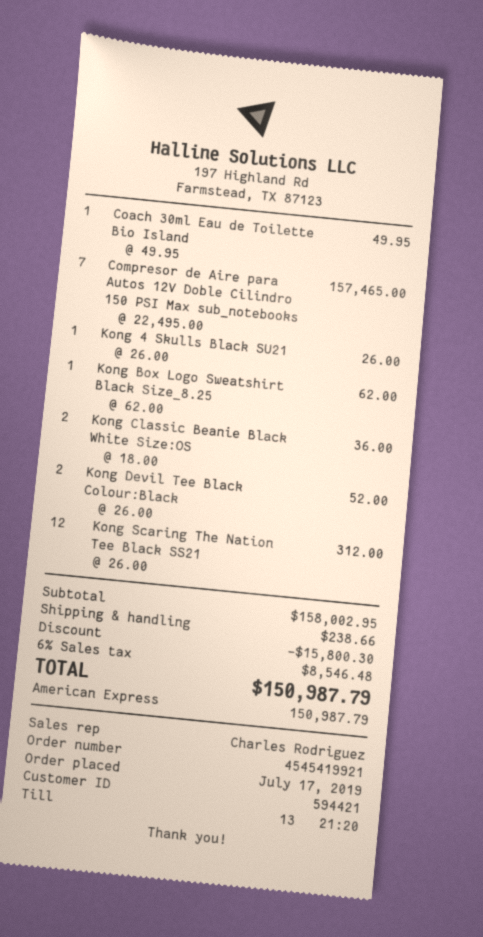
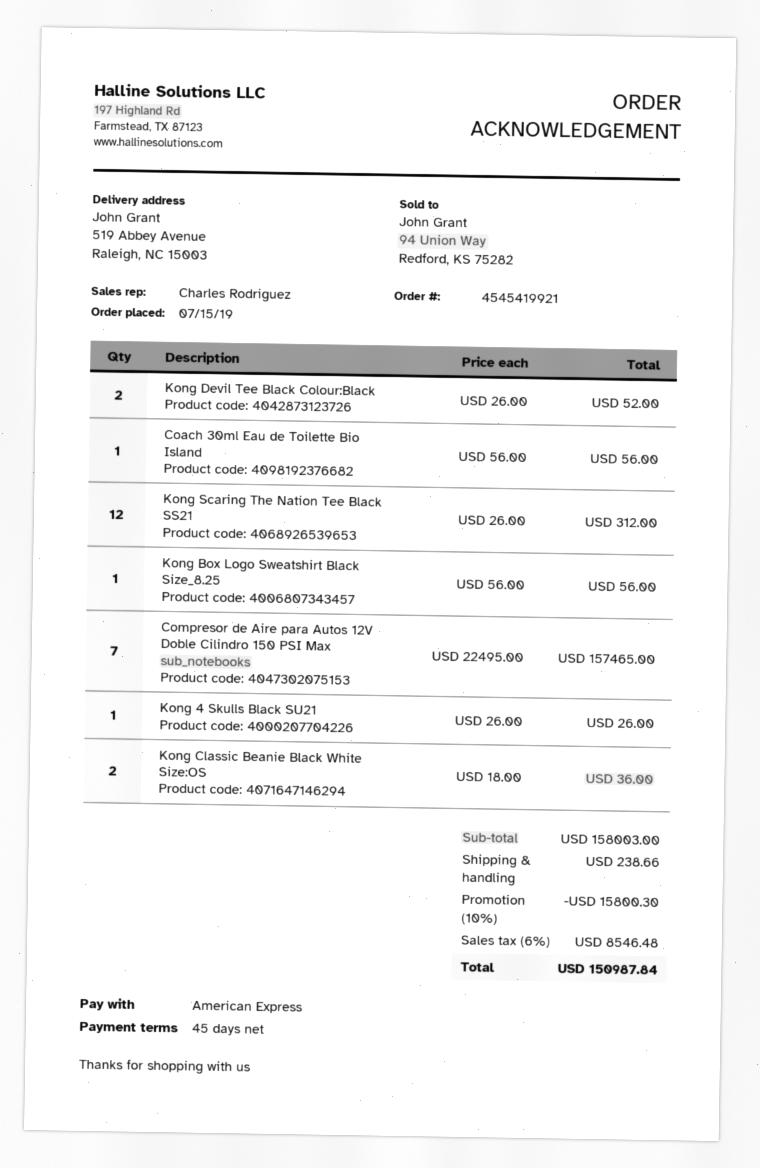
order date: 2019-07-17 -> 2019-07-15
Coach 30ml Eau de Toilette Bio Island: 1 x 49.95 = 49.95 -> 1 x 56.00 = 56.00
Kong Box Logo Sweatshirt Black Size_8.25: 1 x 62.00 = 62.00 -> 1 x 56.00 = 56.00
subtotal: 158002.95 -> 158003.00
total: 150987.79 -> 150987.84

